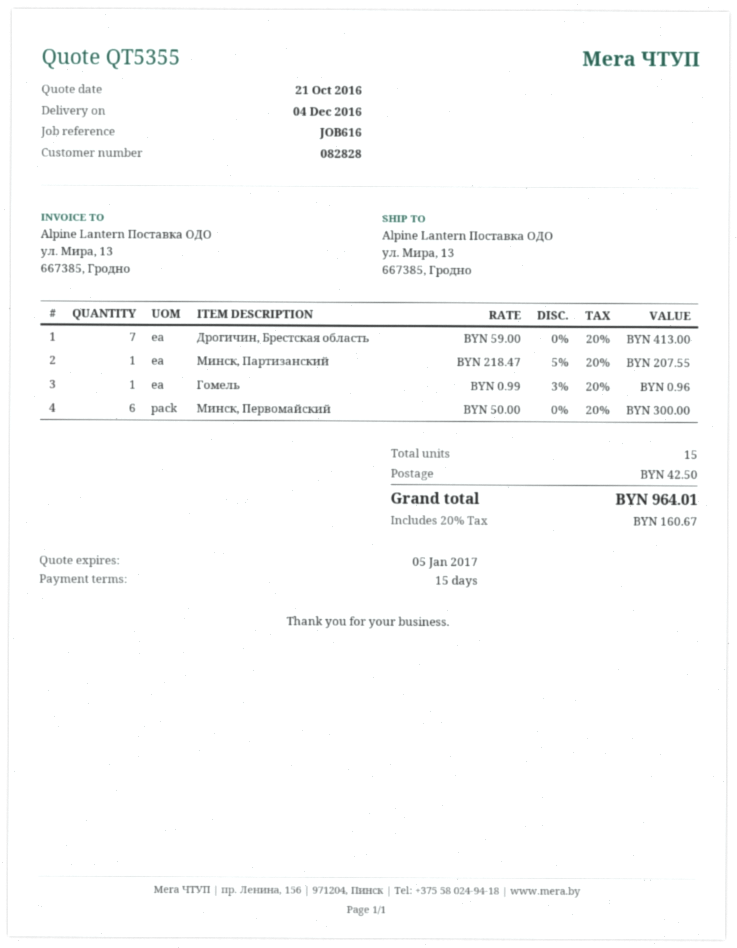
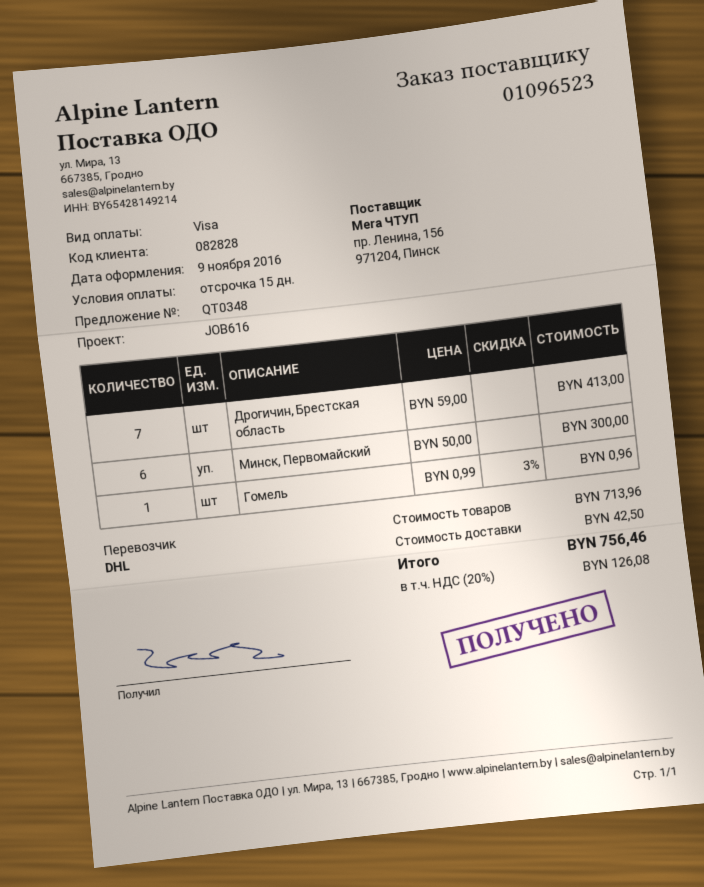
quote number: QT5355 -> QT0348
Минск, Партизанский: 1 x 218.47 - 5% = 207.55 -> none
tax: 20% = 160.67 -> 20% = 126.08
total: 964.01 -> 756.46

